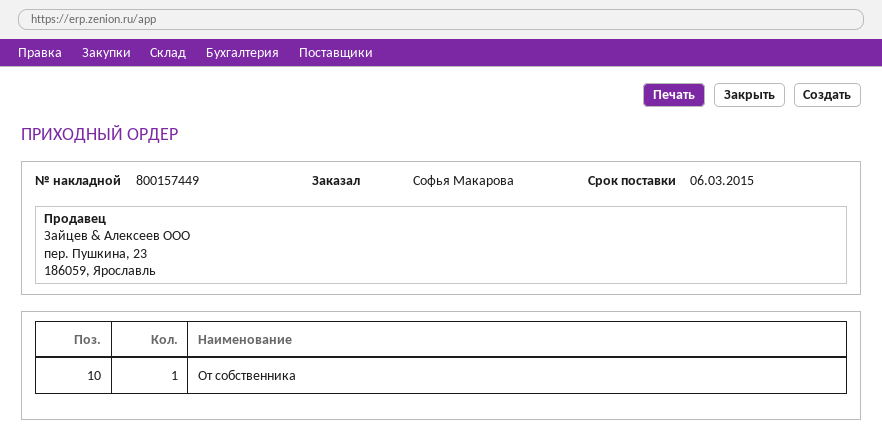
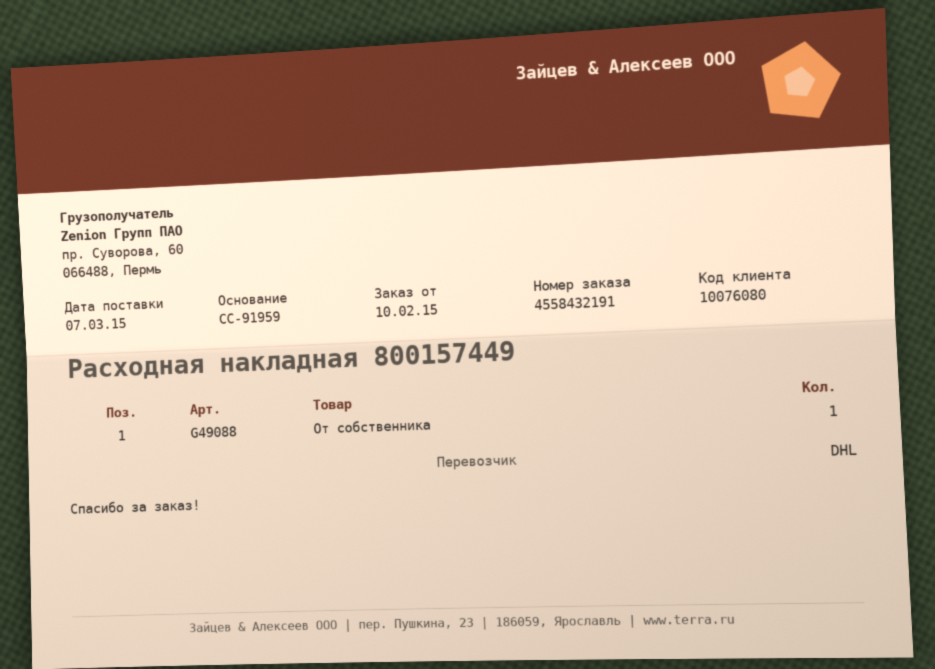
delivery date: 2015-03-06 -> 2015-03-07

